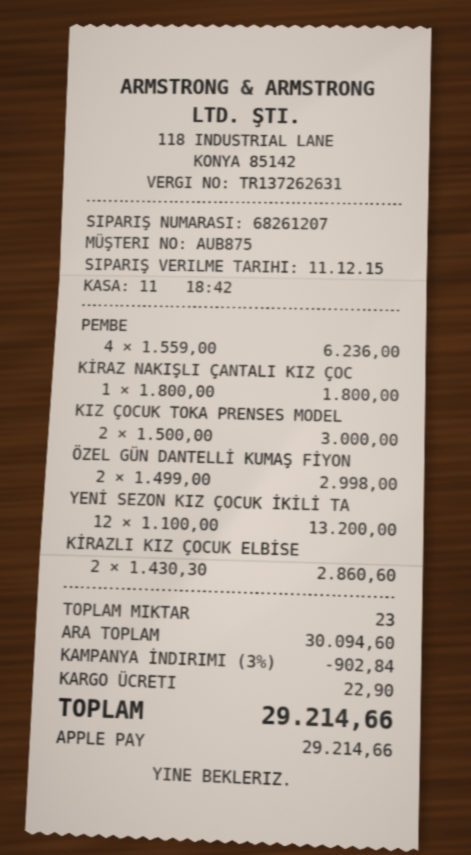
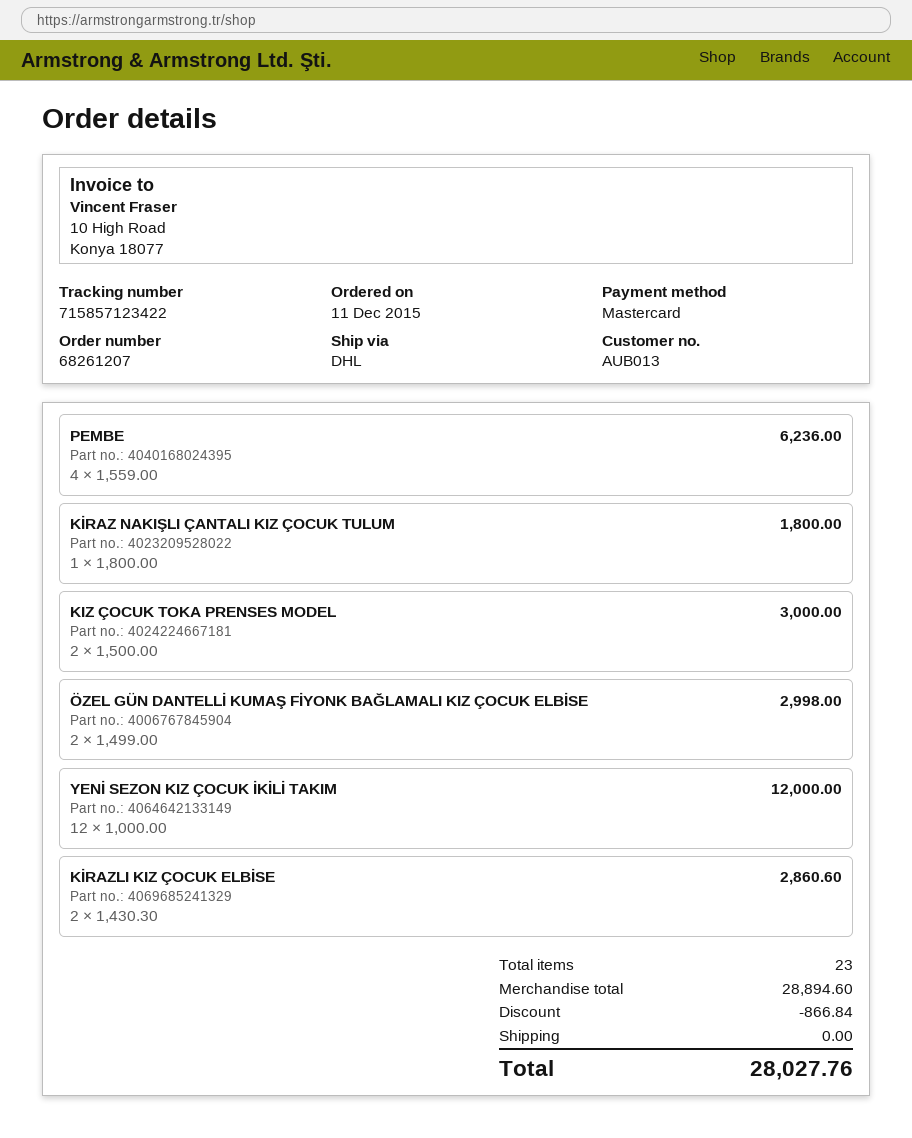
customer number: AUB875 -> AUB013
payment method: Apple Pay -> Mastercard
YENİ SEZON KIZ ÇOCUK İKİLİ TA: 12 x 1100.00 = 13200.00 -> 12 x 1000.00 = 12000.00
subtotal: 30094.60 -> 28894.60
discount: 902.84 -> 866.84
shipping: 22.90 -> 0.00
total: 29214.66 -> 28027.76

